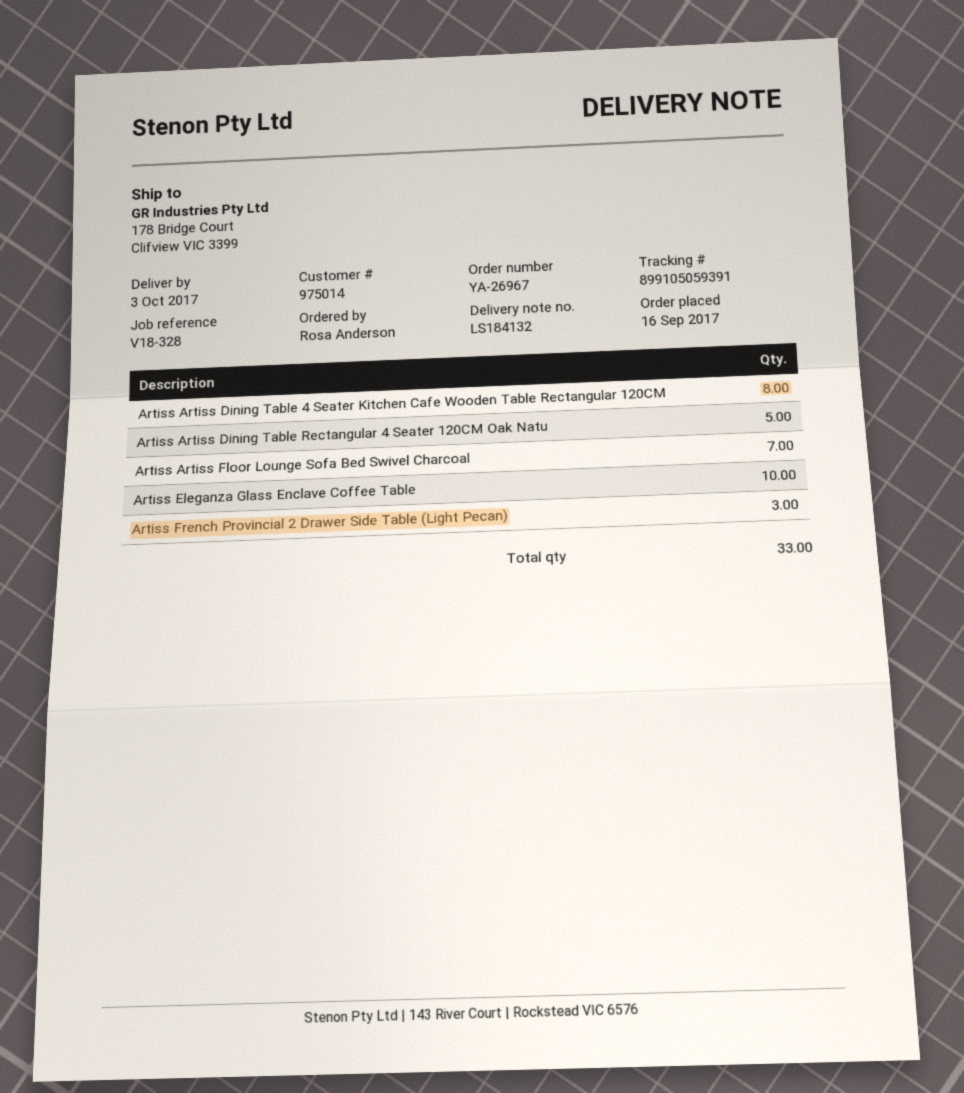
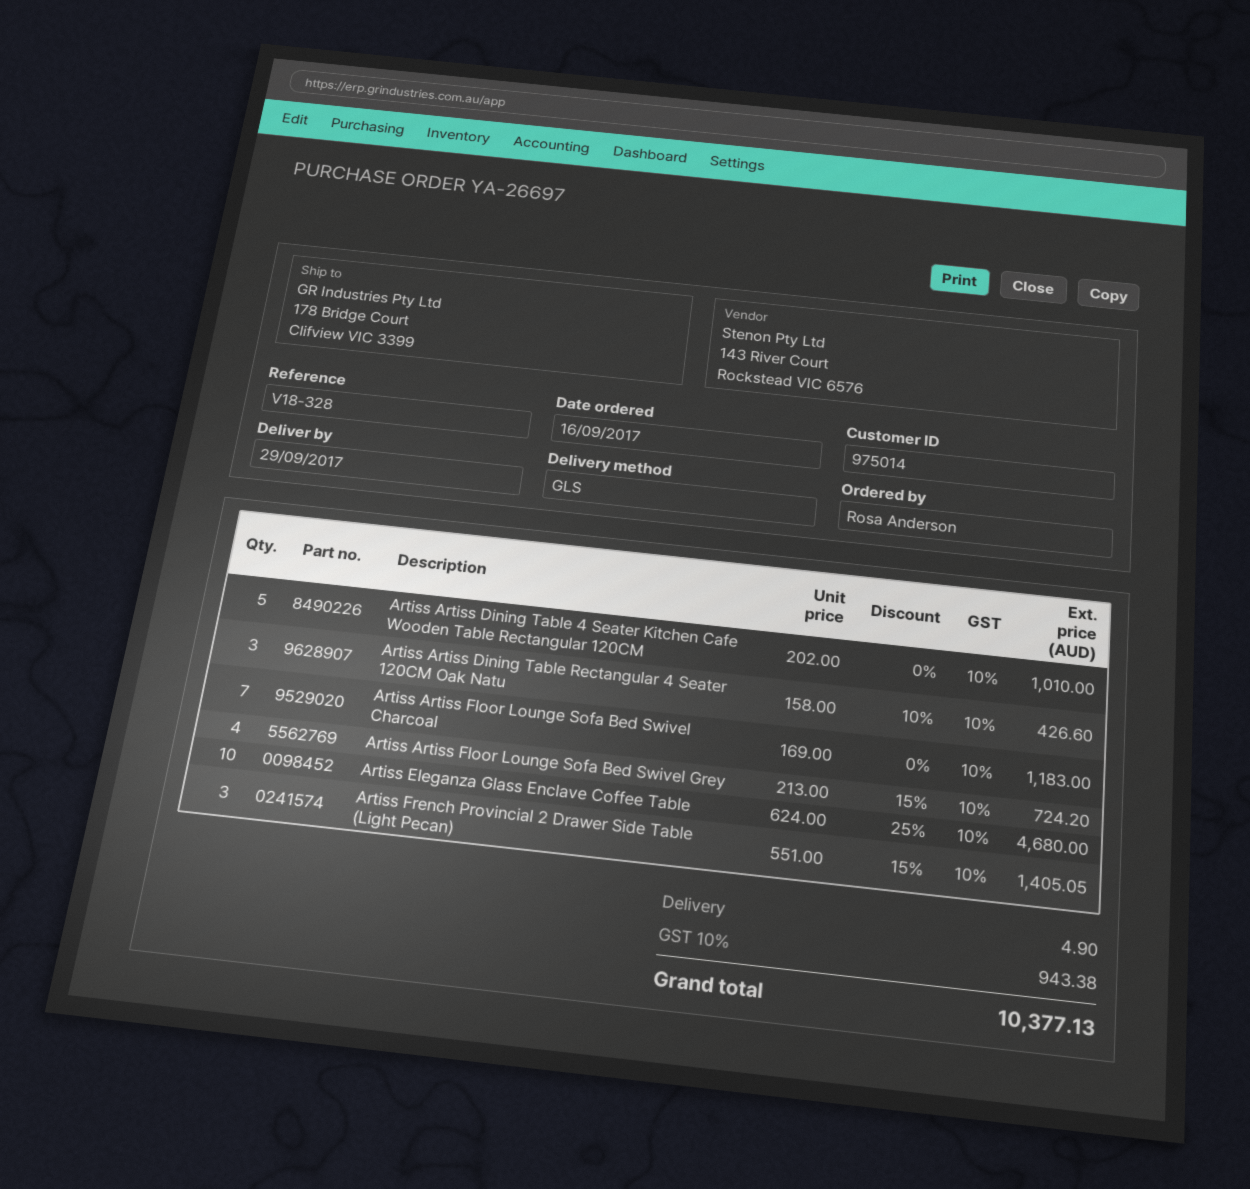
order number: YA-26967 -> YA-26697
delivery date: 2017-10-03 -> 2017-09-29
Artiss Artiss Dining Table 4 Seater Kitchen Cafe Wooden Table Rectangular 120CM: 8 -> 5
Artiss Artiss Dining Table Rectangular 4 Seater 120CM Oak Natu: 5 -> 3
Artiss Artiss Floor Lounge Sofa Bed Swivel Grey: none -> 4

